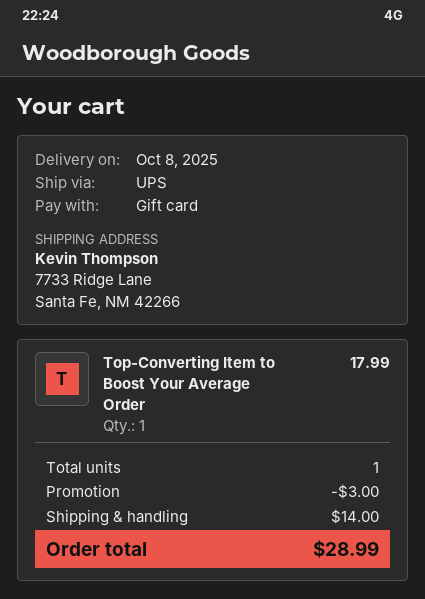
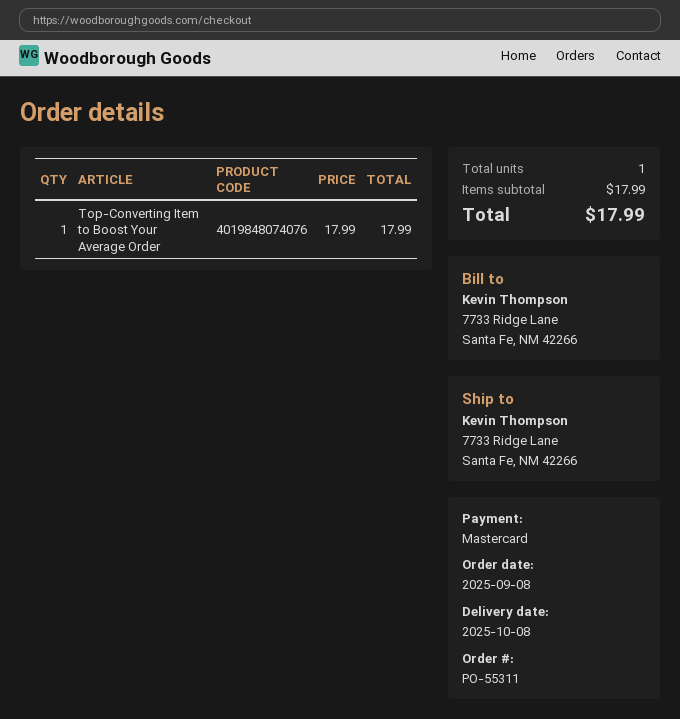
payment method: gift card -> Mastercard
discount: 3.00 -> none
shipping: 14.00 -> none
total: 28.99 -> 17.99

